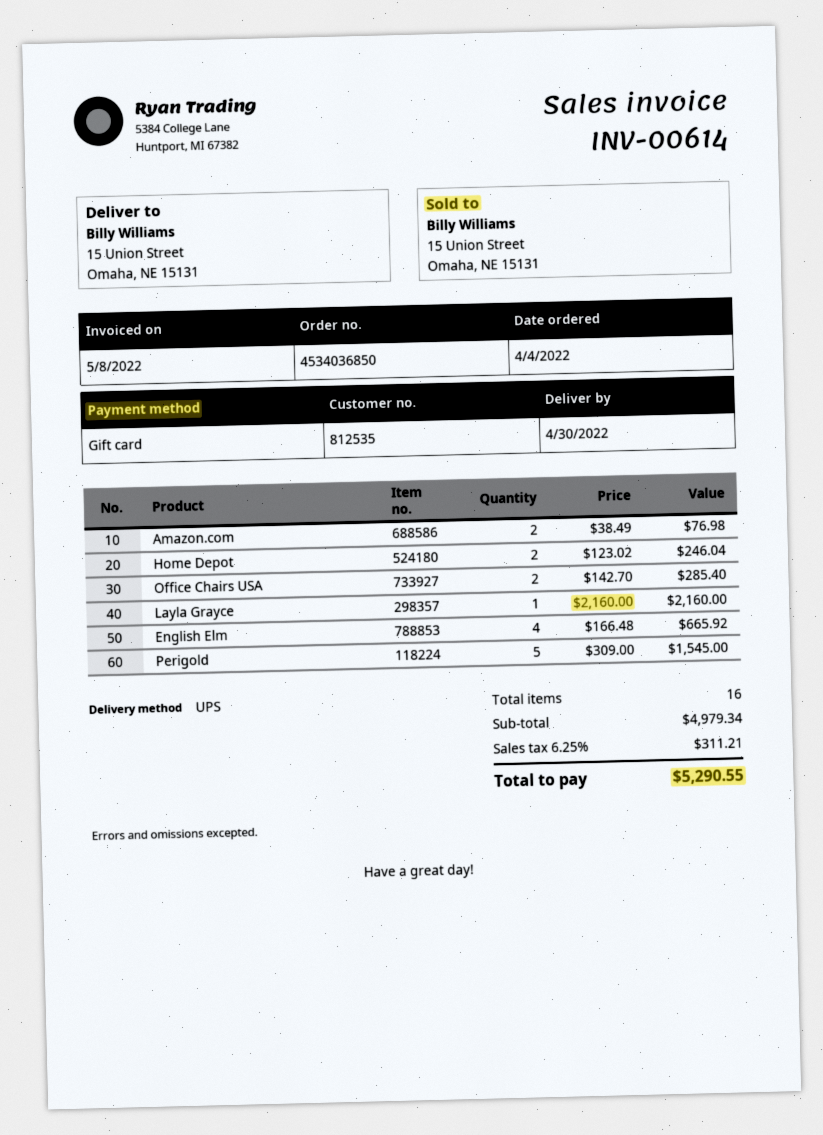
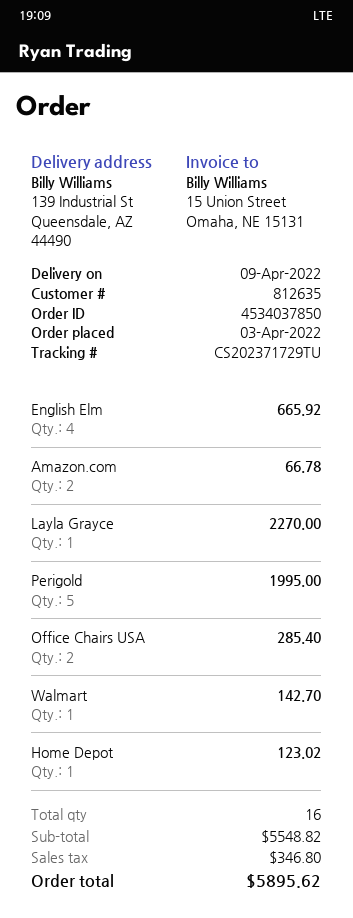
order number: 4534036850 -> 4534037850
order date: 2022-04-04 -> 2022-04-03
delivery date: 2022-04-30 -> 2022-04-09
customer number: 812535 -> 812635
ship to: 15 Union Street, Omaha, NE 15131 -> 139 Industrial St, Queensdale, AZ 44490
Amazon.com: 2 for 76.98 -> 2 for 66.78
Home Depot: 2 for 246.04 -> 1 for 123.02
Layla Grayce: 1 for 2160.00 -> 1 for 2270.00
Perigold: 5 for 1545.00 -> 5 for 1995.00
Walmart: none -> 1 for 142.70
subtotal: 4979.34 -> 5548.82
tax: 311.21 -> 346.80
total: 5290.55 -> 5895.62

